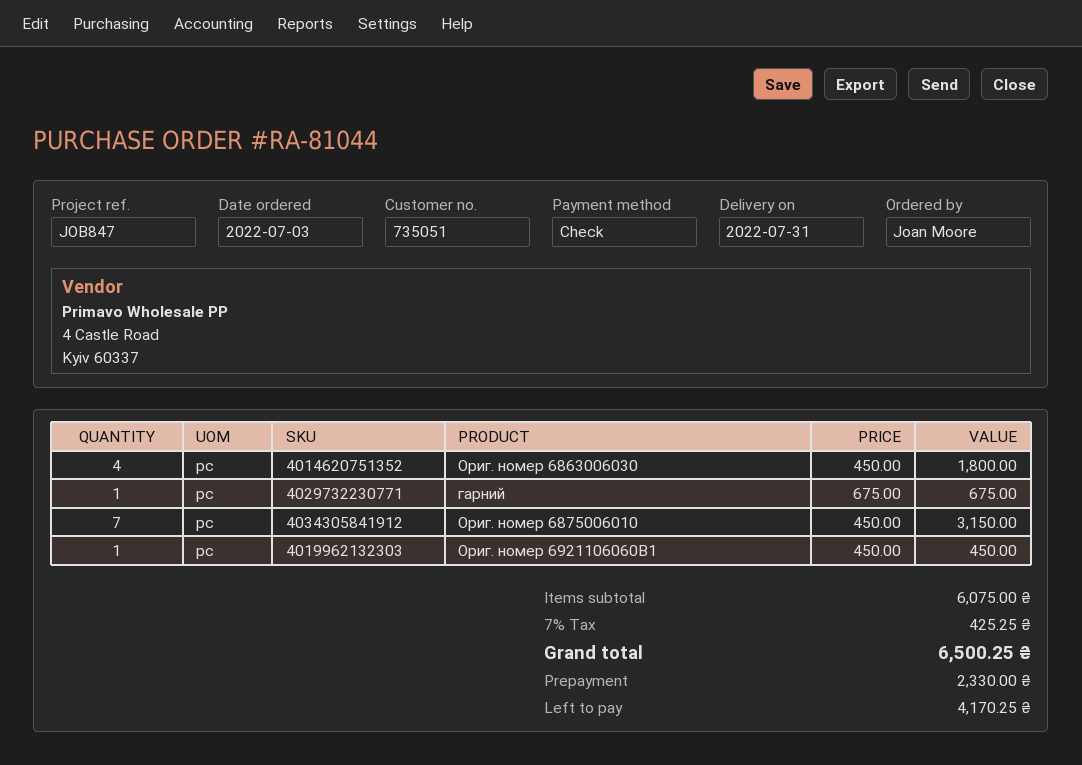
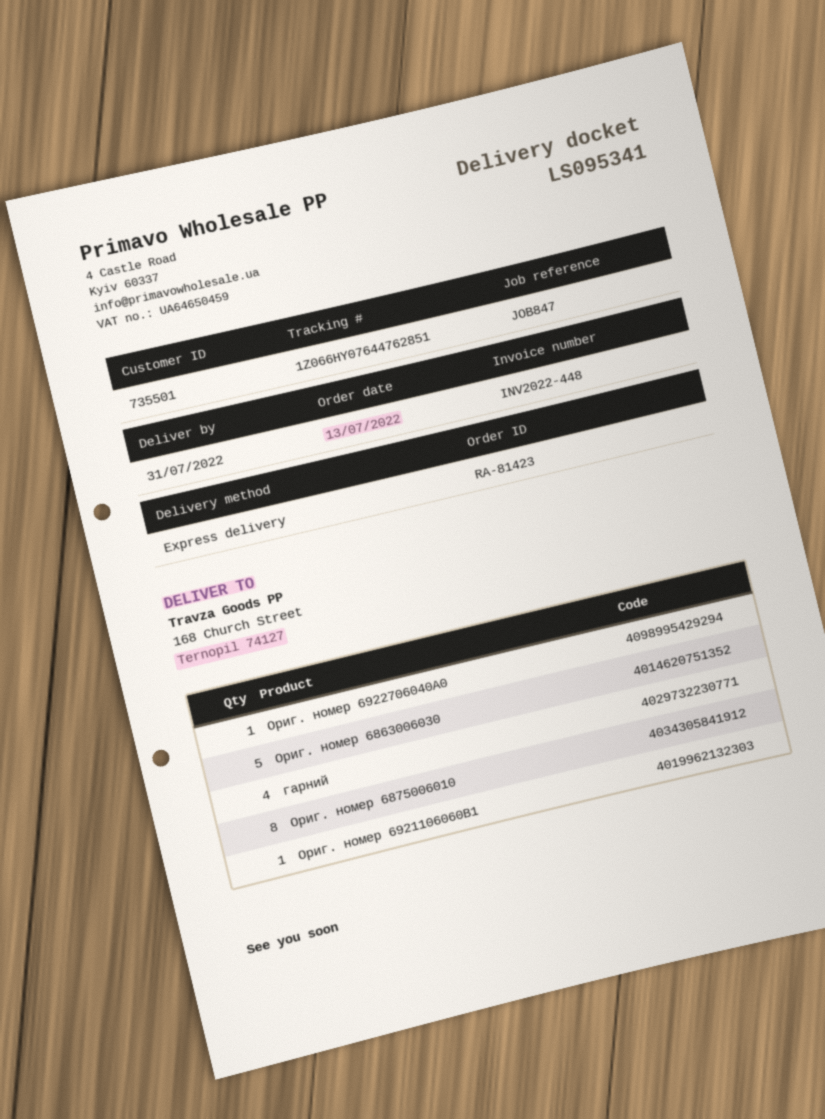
order number: RA-81044 -> RA-81423
order date: 2022-07-03 -> 2022-07-13
customer number: 735051 -> 735501
Ориг. номер 6863006030: 4 -> 5
гарний: 1 -> 4
Ориг. номер 6875006010: 7 -> 8
Ориг. номер 6922706040A0: none -> 1

